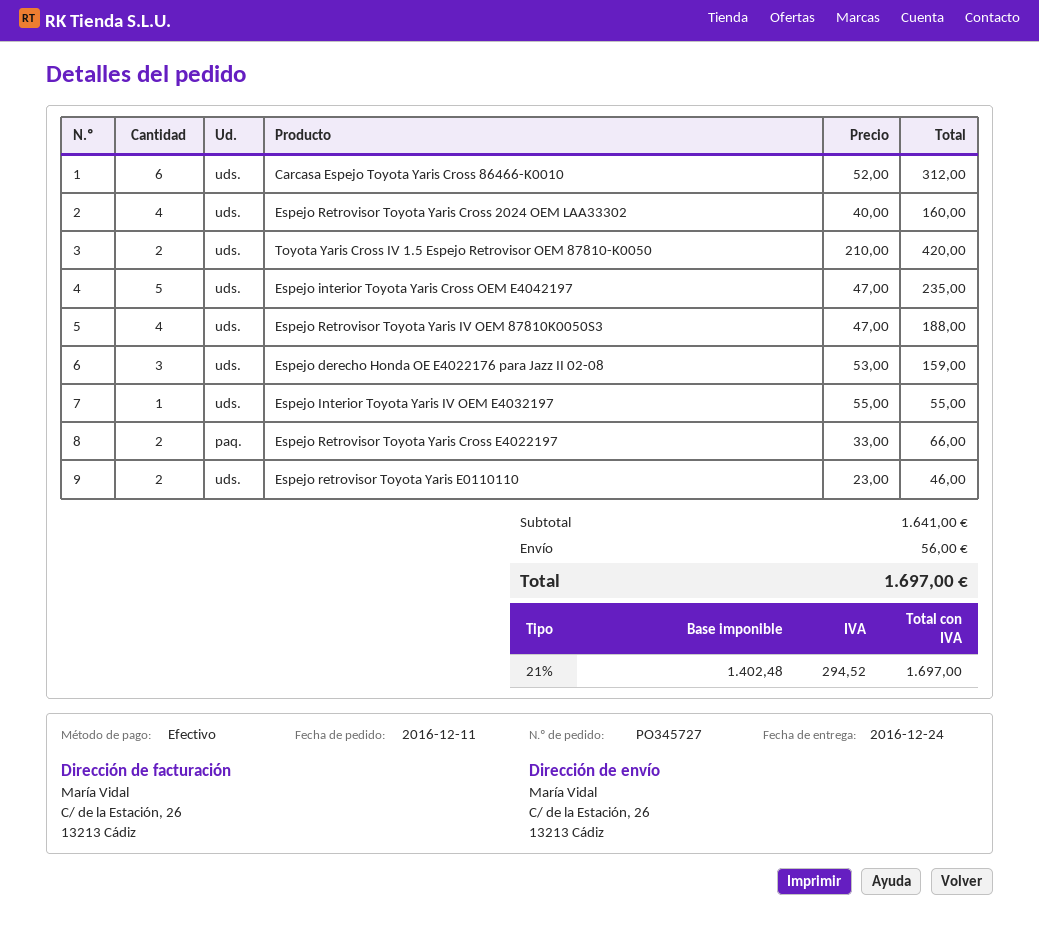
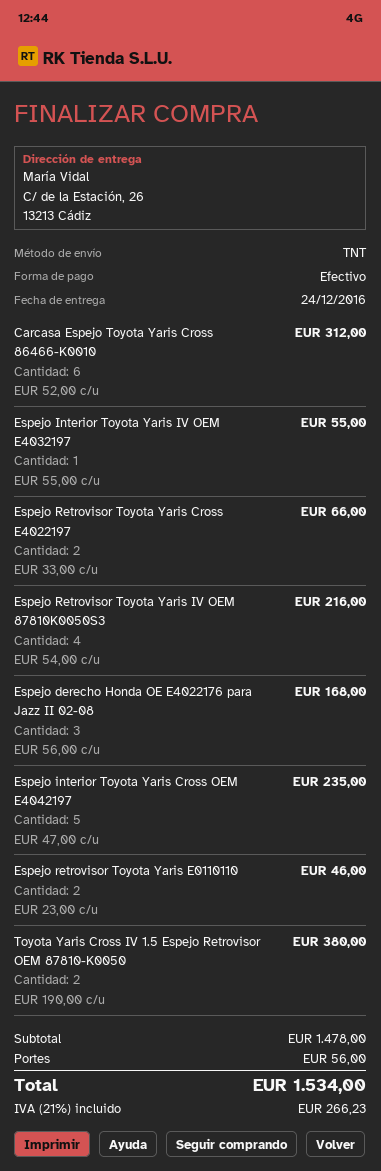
Espejo Retrovisor Toyota Yaris Cross 2024 OEM LAA33302: 4 x 40.00 = 160.00 -> none
Toyota Yaris Cross IV 1.5 Espejo Retrovisor OEM 87810-K0050: 2 x 210.00 = 420.00 -> 2 x 190.00 = 380.00
Espejo Retrovisor Toyota Yaris IV OEM 87810K0050S3: 4 x 47.00 = 188.00 -> 4 x 54.00 = 216.00
Espejo derecho Honda OE E4022176 para Jazz II 02-08: 3 x 53.00 = 159.00 -> 3 x 56.00 = 168.00
subtotal: 1641.00 -> 1478.00
tax: 21% = 294.52 -> 21% = 266.23
total: 1697.00 -> 1534.00

